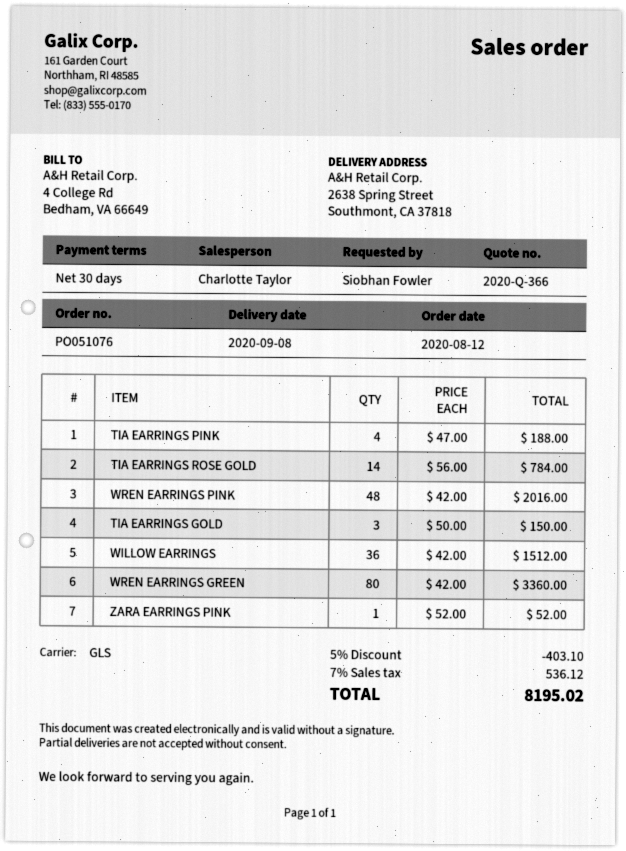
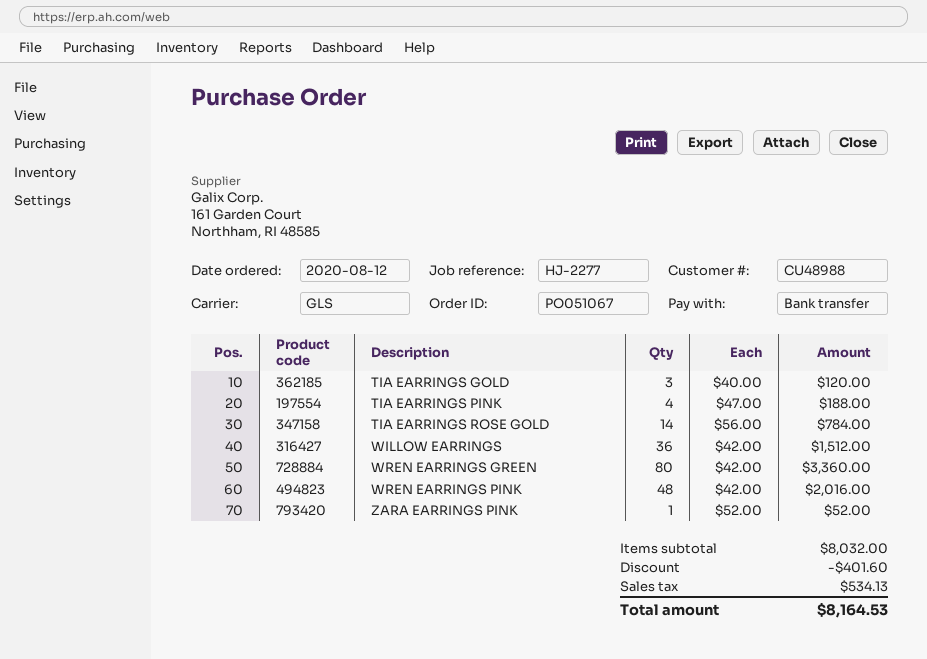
order number: PO051076 -> PO051067
TIA EARRINGS GOLD: 3 x 50.00 = 150.00 -> 3 x 40.00 = 120.00
discount: 403.10 -> 401.60
tax: 536.12 -> 534.13
total: 8195.02 -> 8164.53

